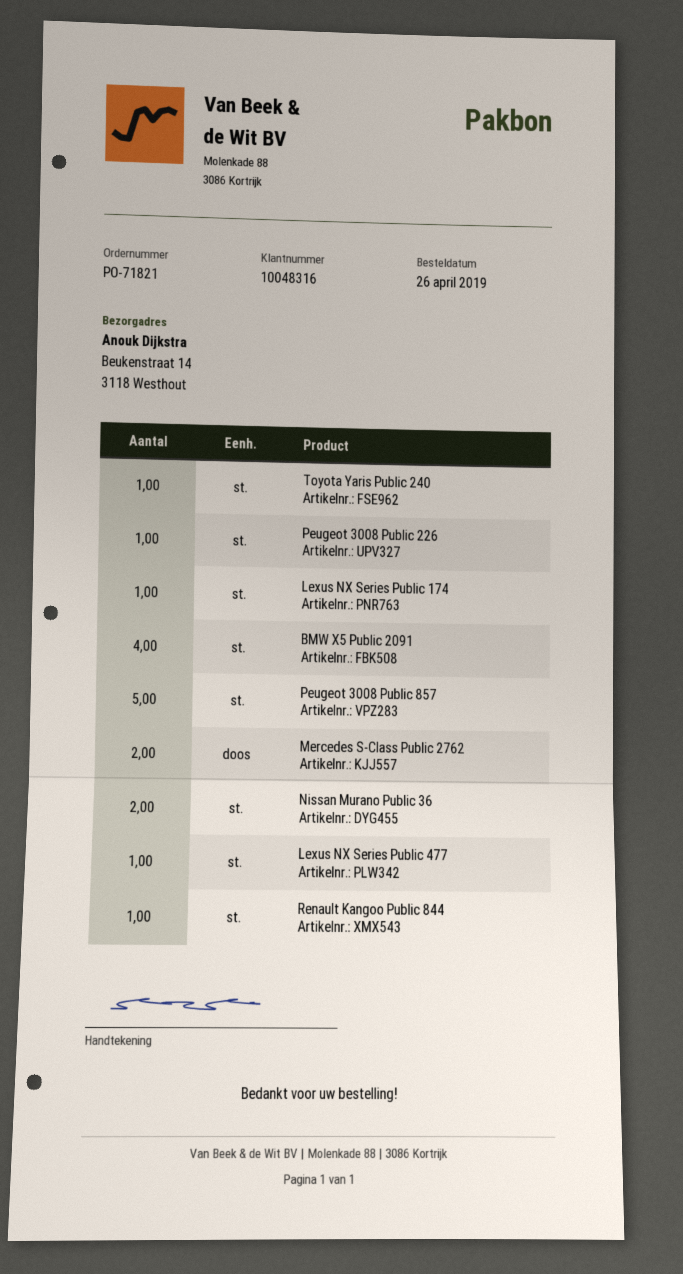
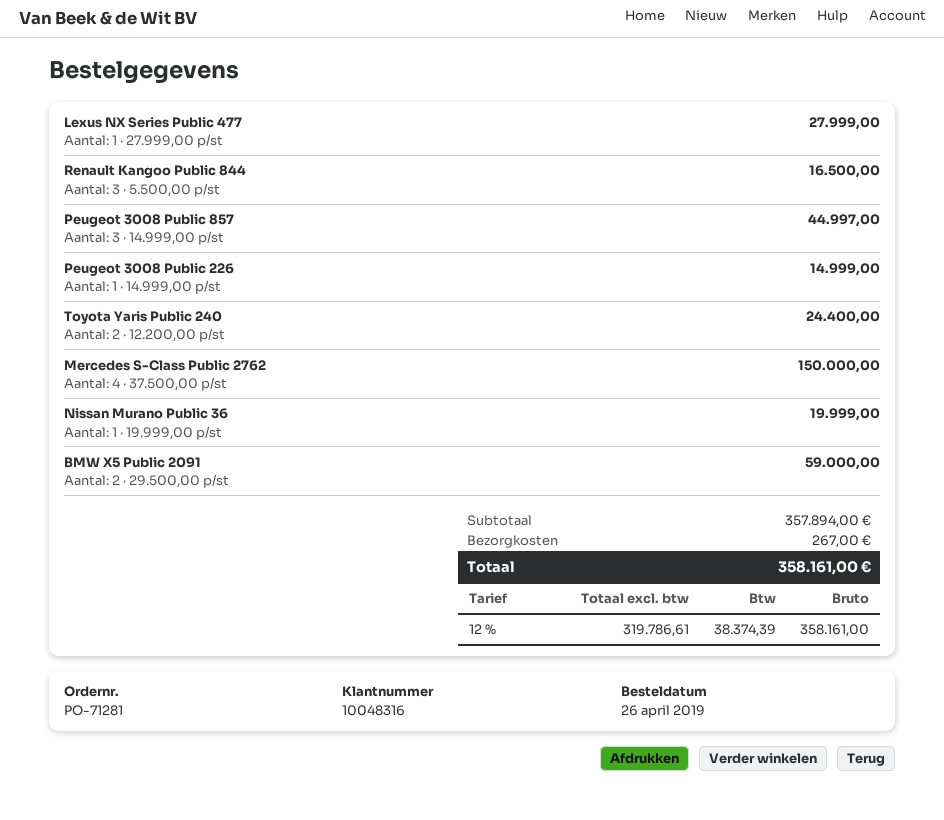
order number: PO-71821 -> PO-71281
Toyota Yaris Public 240: 1 -> 2
Lexus NX Series Public 174: 1 -> none
BMW X5 Public 2091: 4 -> 2
Peugeot 3008 Public 857: 5 -> 3
Mercedes S-Class Public 2762: 2 -> 4
Nissan Murano Public 36: 2 -> 1
Renault Kangoo Public 844: 1 -> 3

